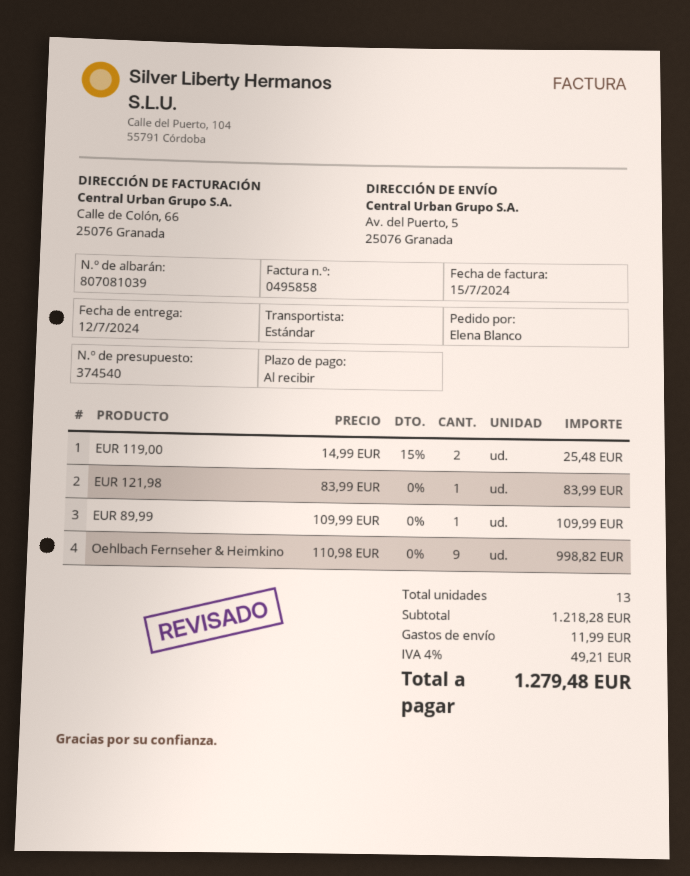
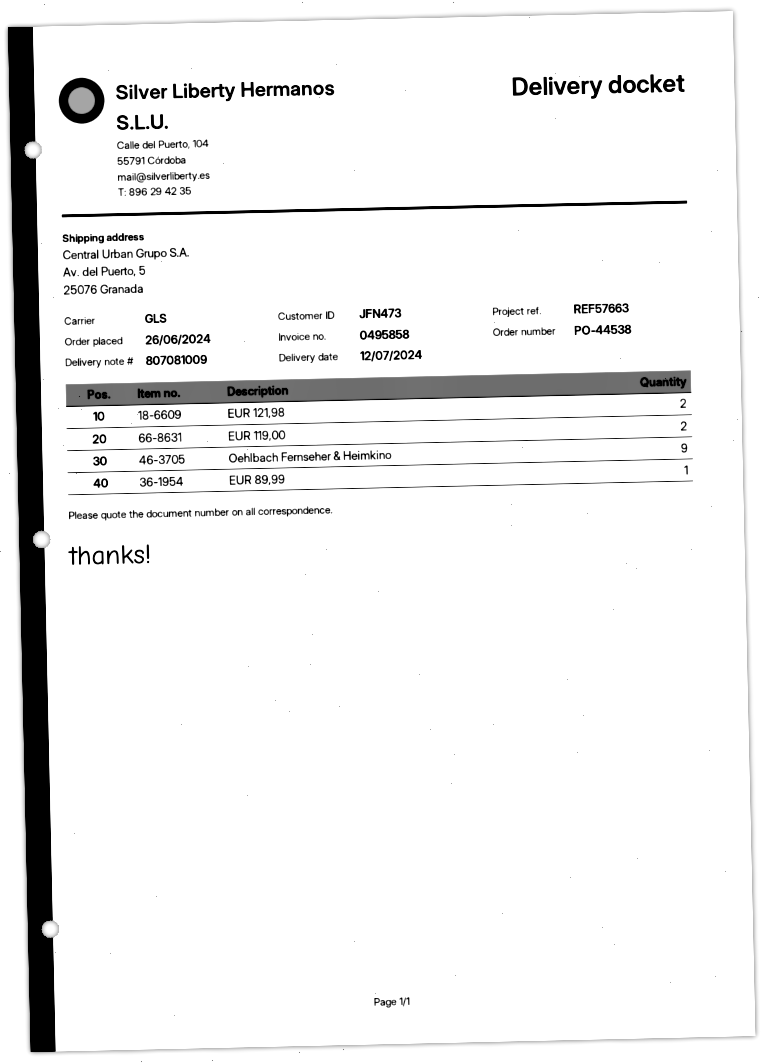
delivery note number: 807081039 -> 807081009
shipping method: standard -> GLS
EUR 121,98: 1 -> 2

